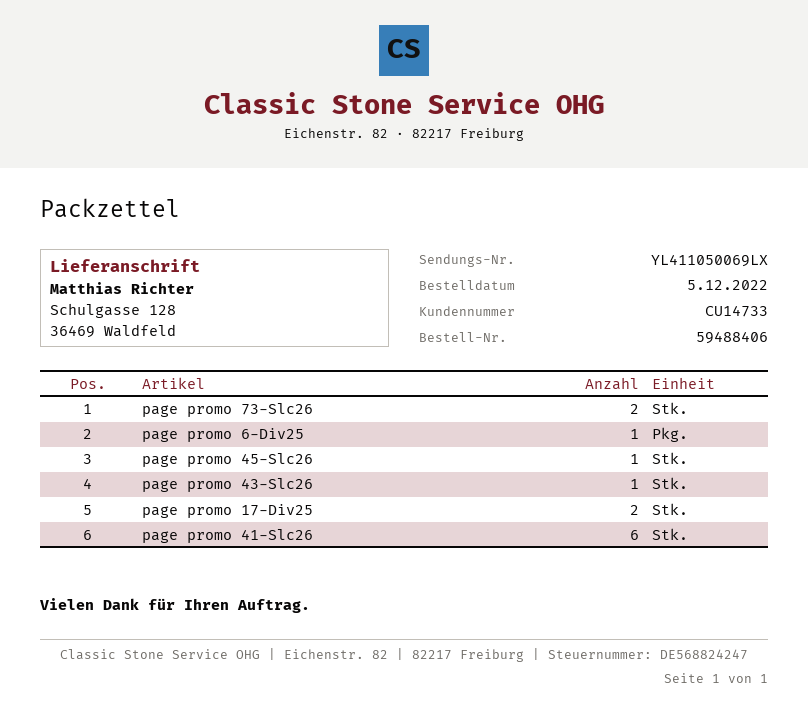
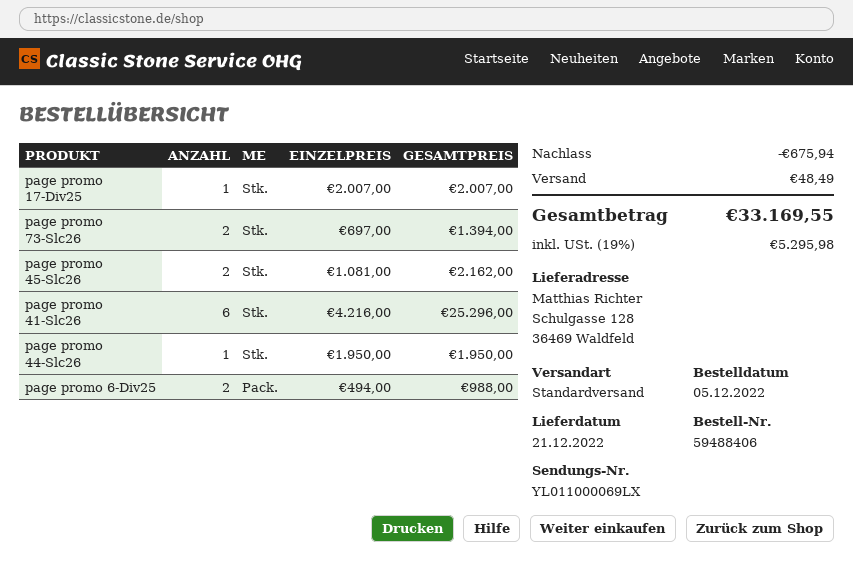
tracking number: YL411050069LX -> YL011000069LX
page promo 6-Div25: 1 -> 2
page promo 45-Slc26: 1 -> 2
page promo 43-Slc26: 1 -> none
page promo 17-Div25: 2 -> 1
page promo 44-Slc26: none -> 1

